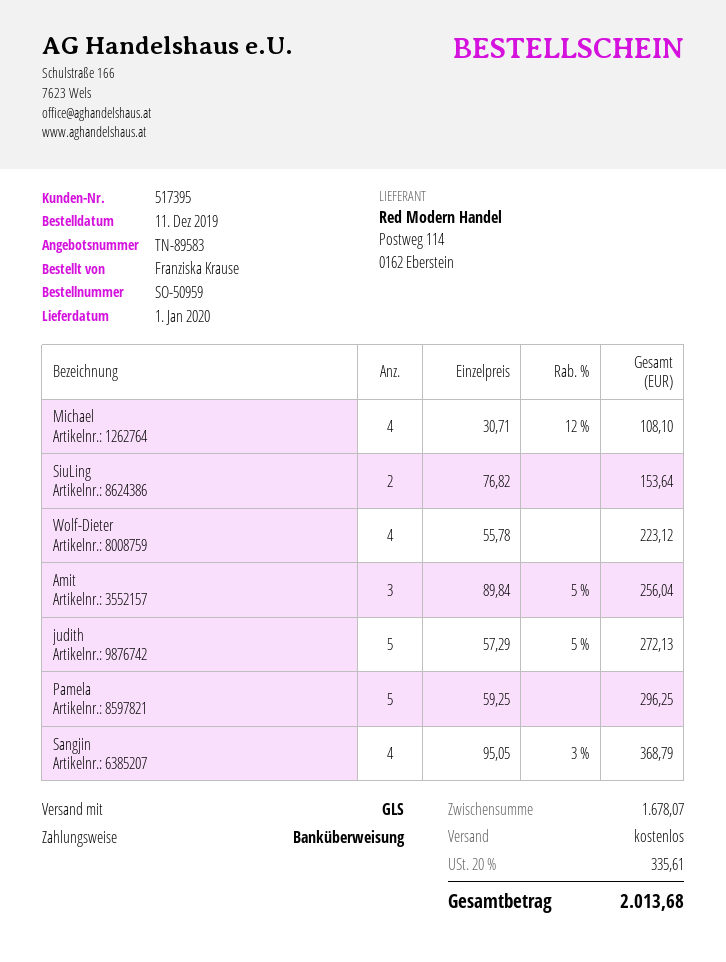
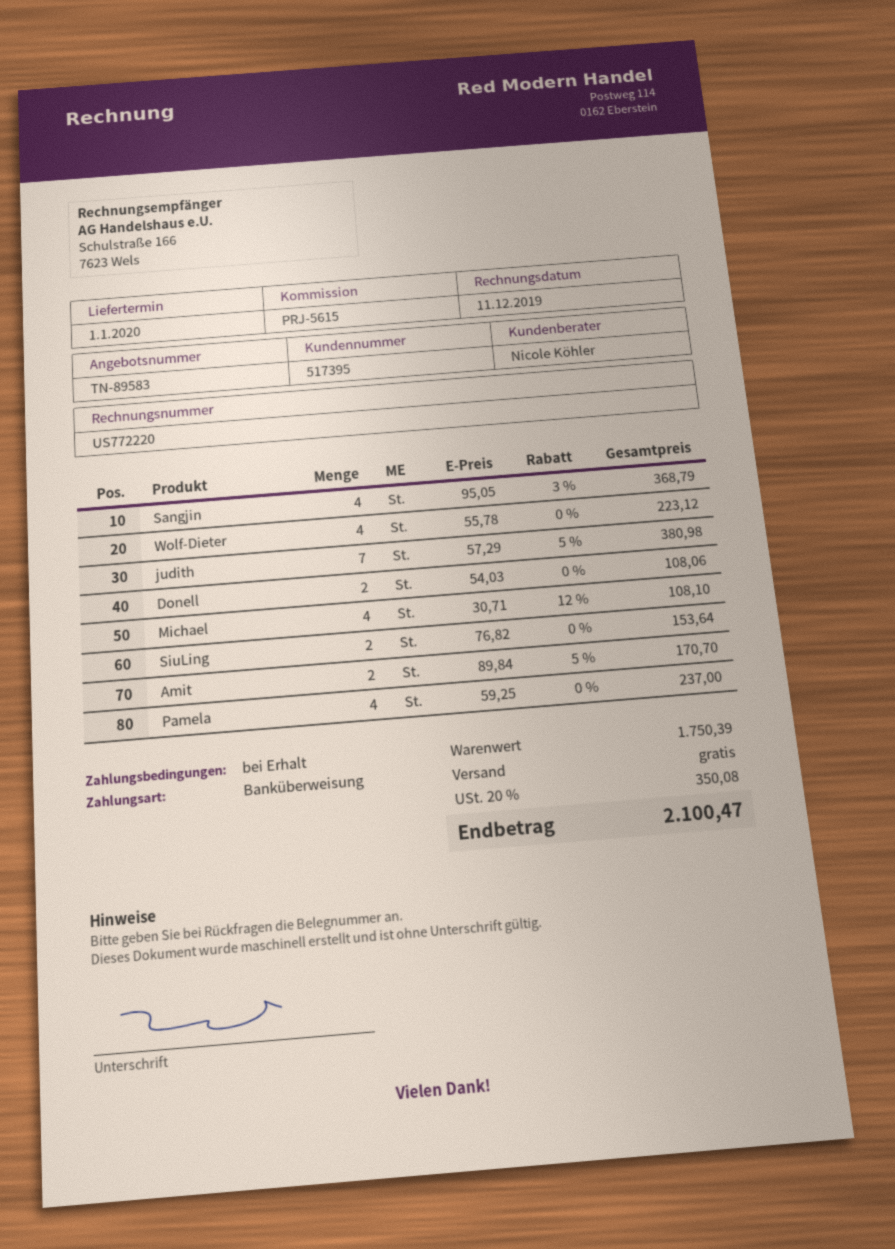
Amit: 3 x 89.84 - 5% = 256.04 -> 2 x 89.84 - 5% = 170.70
judith: 5 x 57.29 - 5% = 272.13 -> 7 x 57.29 - 5% = 380.98
Pamela: 5 x 59.25 = 296.25 -> 4 x 59.25 = 237.00
Donell: none -> 2 x 54.03 = 108.06
subtotal: 1678.07 -> 1750.39
tax: 20% = 335.61 -> 20% = 350.08
total: 2013.68 -> 2100.47

